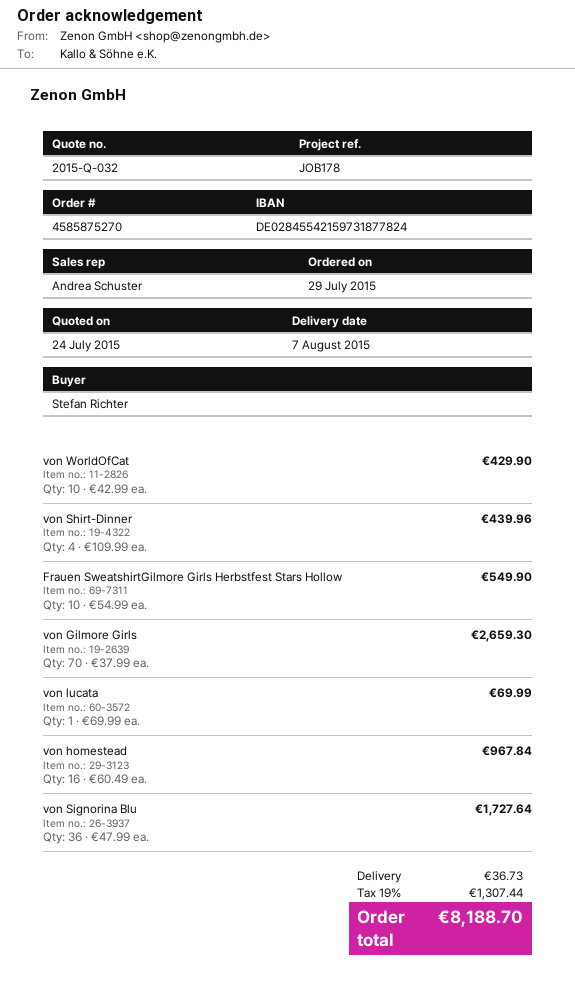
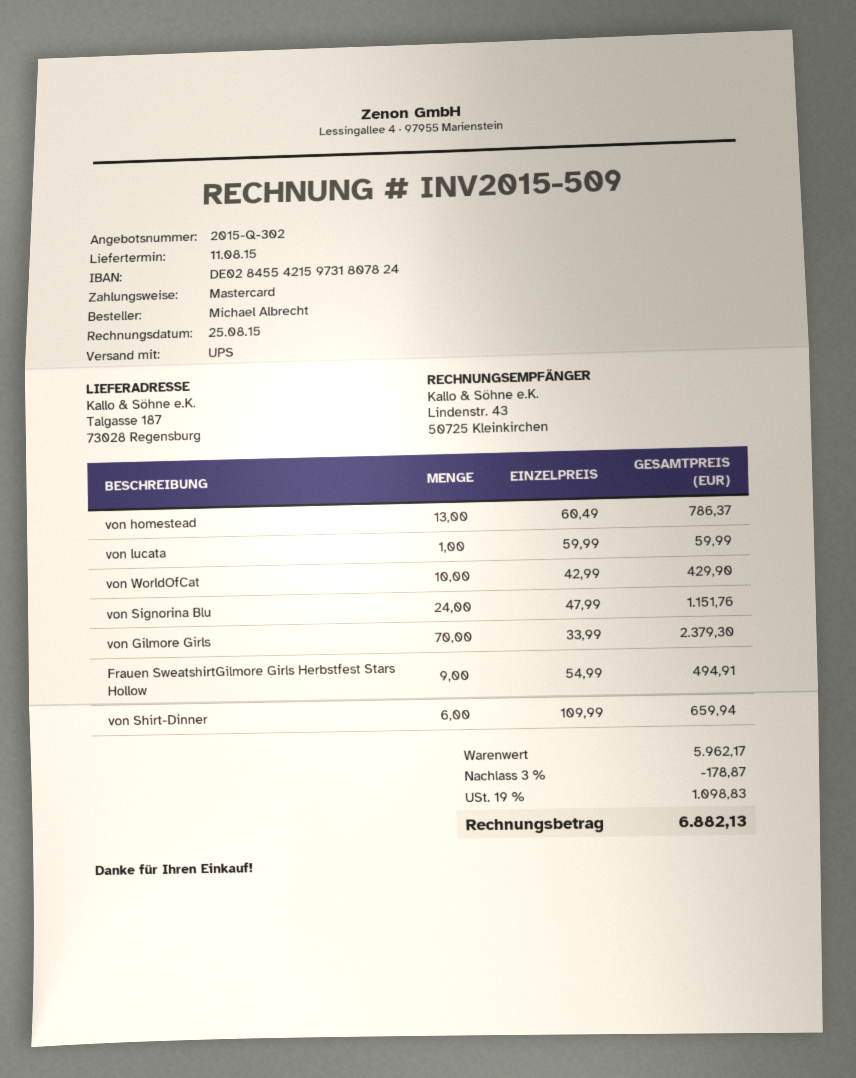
quote number: 2015-Q-032 -> 2015-Q-302
delivery date: 2015-08-07 -> 2015-08-11
ordered by: Stefan Richter -> Michael Albrecht
bank account: DE02845542159731877824 -> DE02845542159731807824
von Shirt-Dinner: 4 x 109.99 = 439.96 -> 6 x 109.99 = 659.94
Frauen SweatshirtGilmore Girls Herbstfest Stars Hollow: 10 x 54.99 = 549.90 -> 9 x 54.99 = 494.91
von Gilmore Girls: 70 x 37.99 = 2659.30 -> 70 x 33.99 = 2379.30
von lucata: 1 x 69.99 = 69.99 -> 1 x 59.99 = 59.99
von homestead: 16 x 60.49 = 967.84 -> 13 x 60.49 = 786.37
von Signorina Blu: 36 x 47.99 = 1727.64 -> 24 x 47.99 = 1151.76
discount: none -> 3% = 178.87
shipping: 36.73 -> none
tax: 19% = 1307.44 -> 19% = 1098.83
total: 8188.70 -> 6882.13

